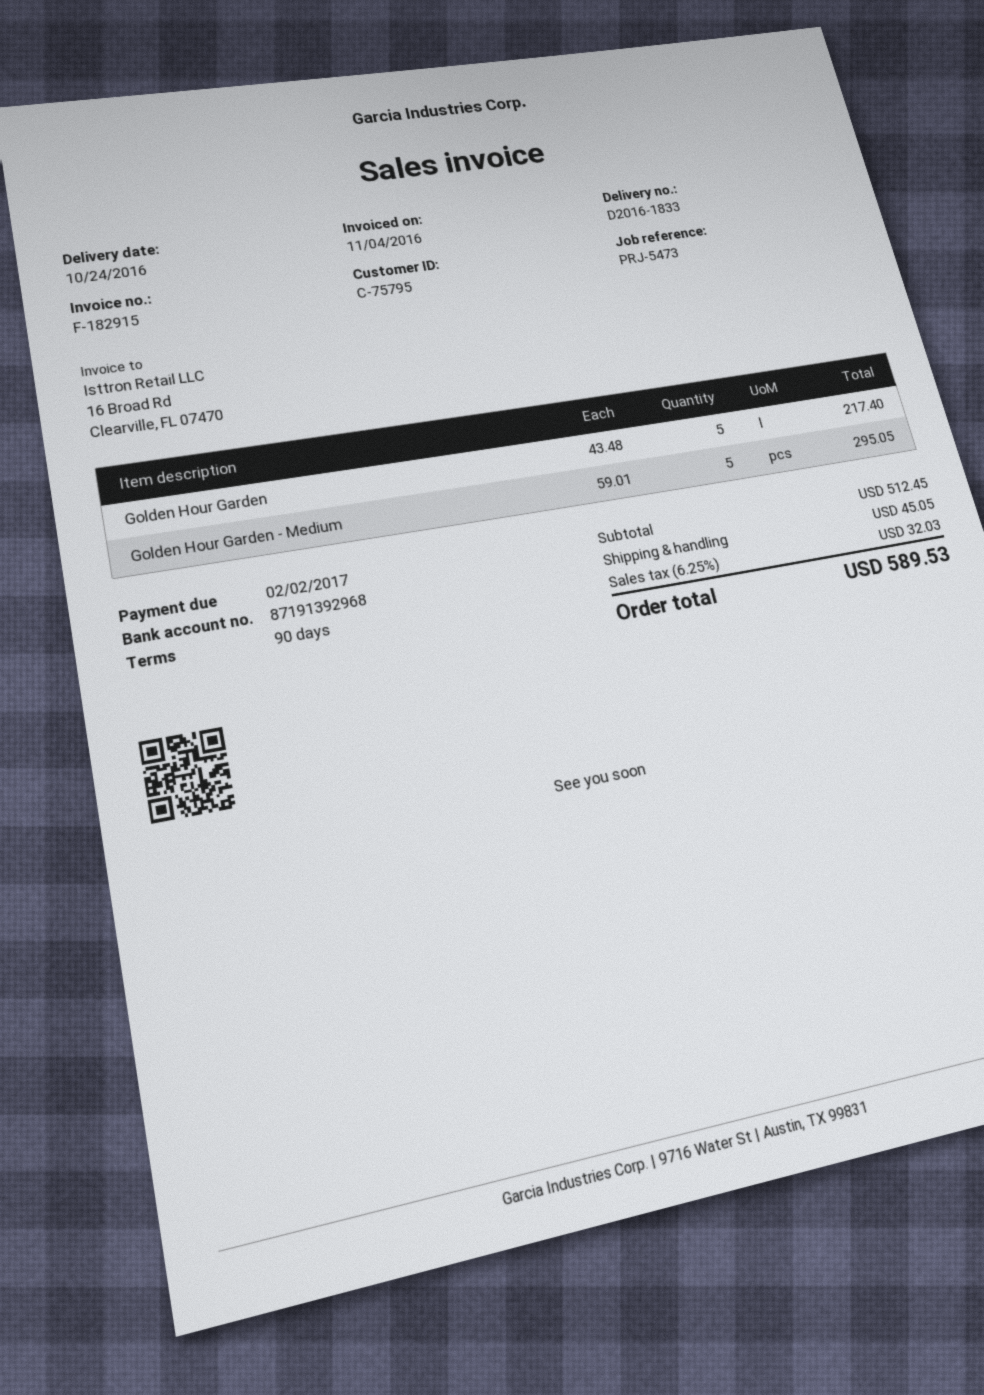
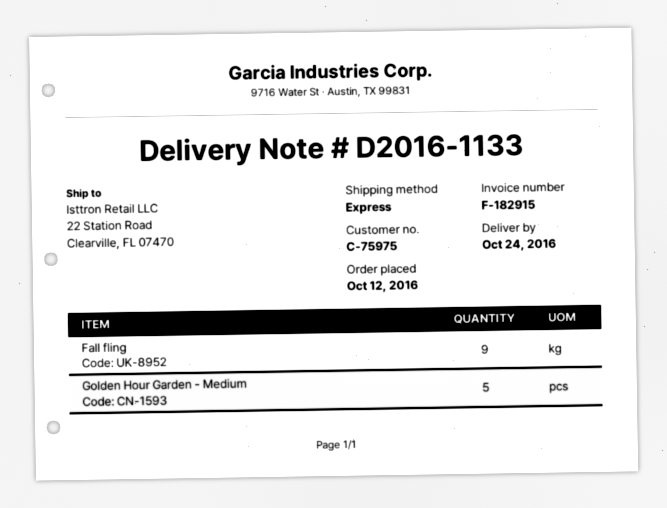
delivery note number: D2016-1833 -> D2016-1133
customer number: C-75795 -> C-75975
Golden Hour Garden: 5 -> none
Fall fling: none -> 9

